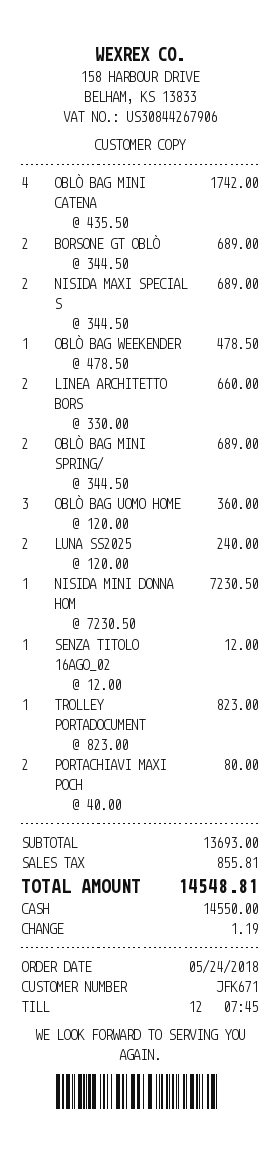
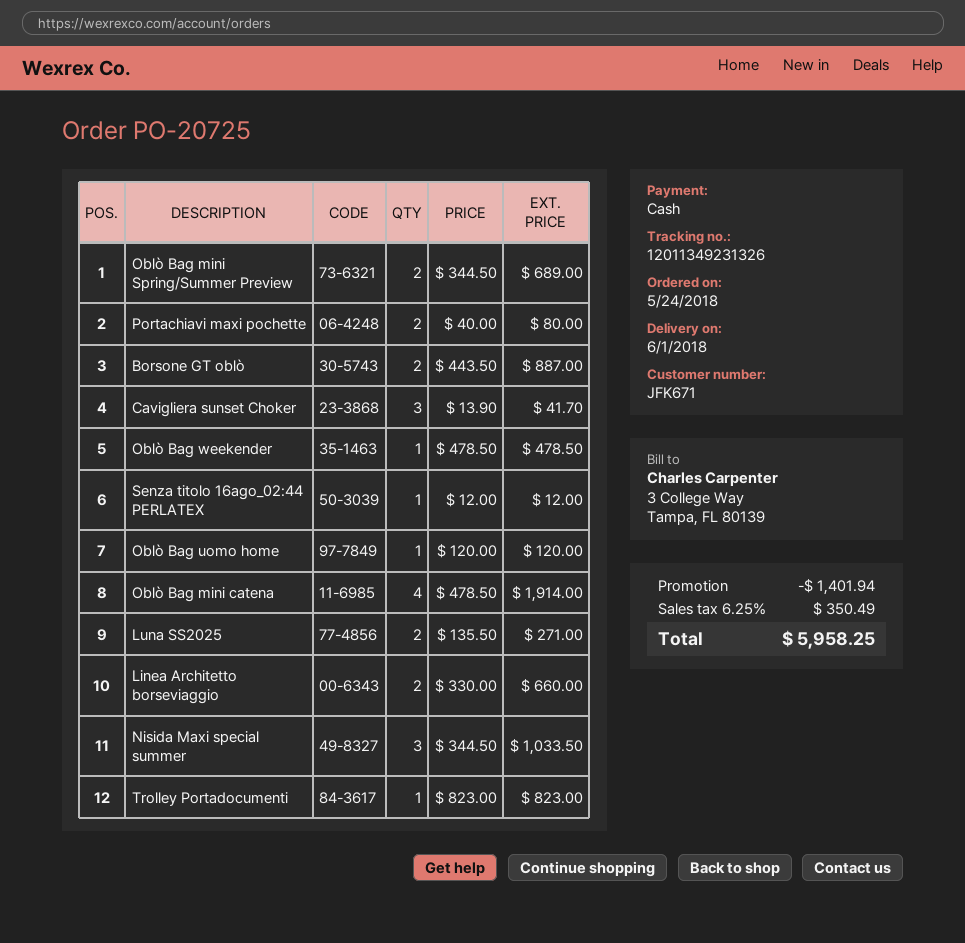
OBLÒ BAG MINI CATENA: 4 x 435.50 = 1742.00 -> 4 x 478.50 = 1914.00
BORSONE GT OBLÒ: 2 x 344.50 = 689.00 -> 2 x 443.50 = 887.00
NISIDA MAXI SPECIAL S: 2 x 344.50 = 689.00 -> 3 x 344.50 = 1033.50
OBLÒ BAG UOMO HOME: 3 x 120.00 = 360.00 -> 1 x 120.00 = 120.00
LUNA SS2025: 2 x 120.00 = 240.00 -> 2 x 135.50 = 271.00
NISIDA MINI DONNA HOM: 1 x 7230.50 = 7230.50 -> none
Cavigliera sunset Choker: none -> 3 x 13.90 = 41.70
discount: none -> 1401.94
tax: 855.81 -> 350.49
total: 14548.81 -> 5958.25

